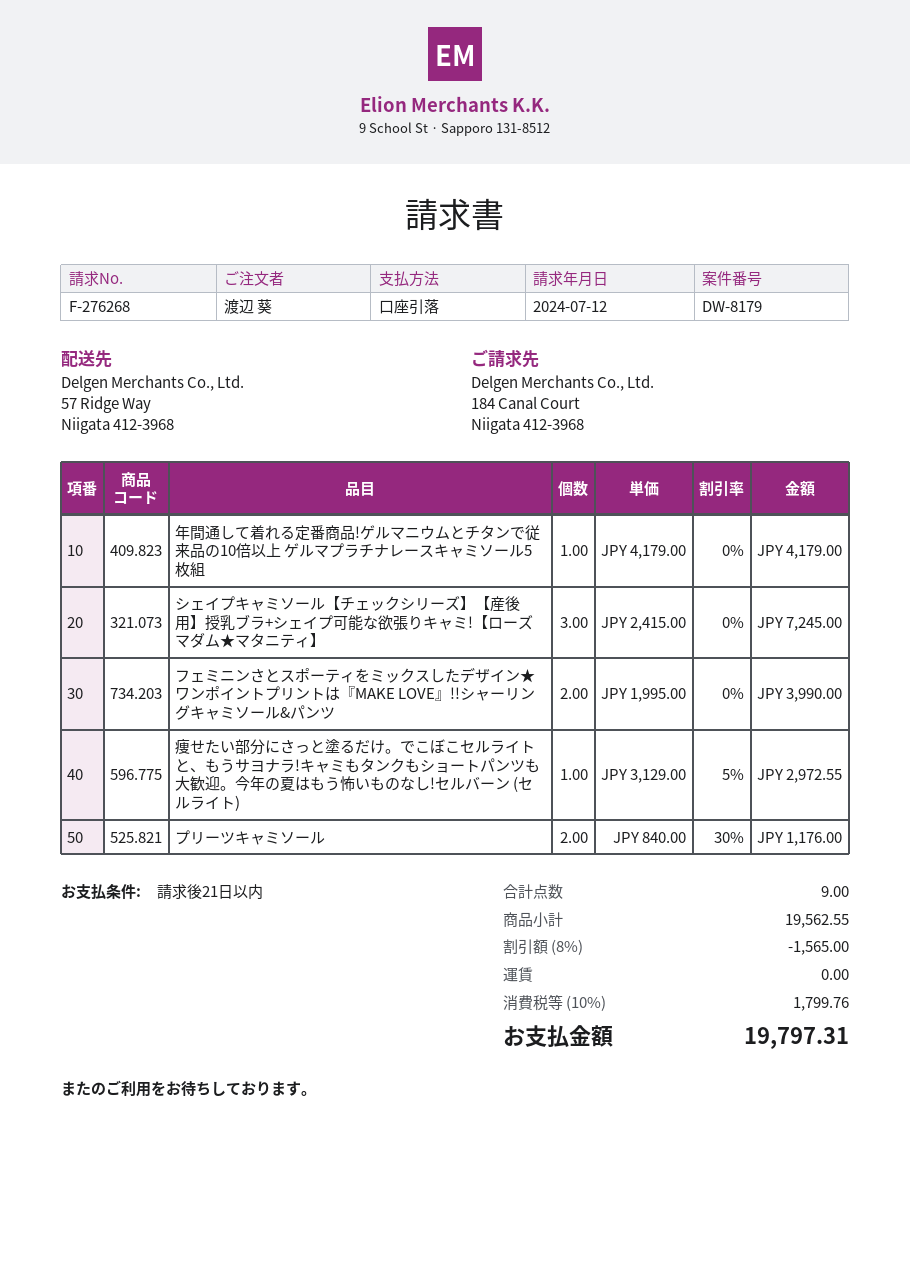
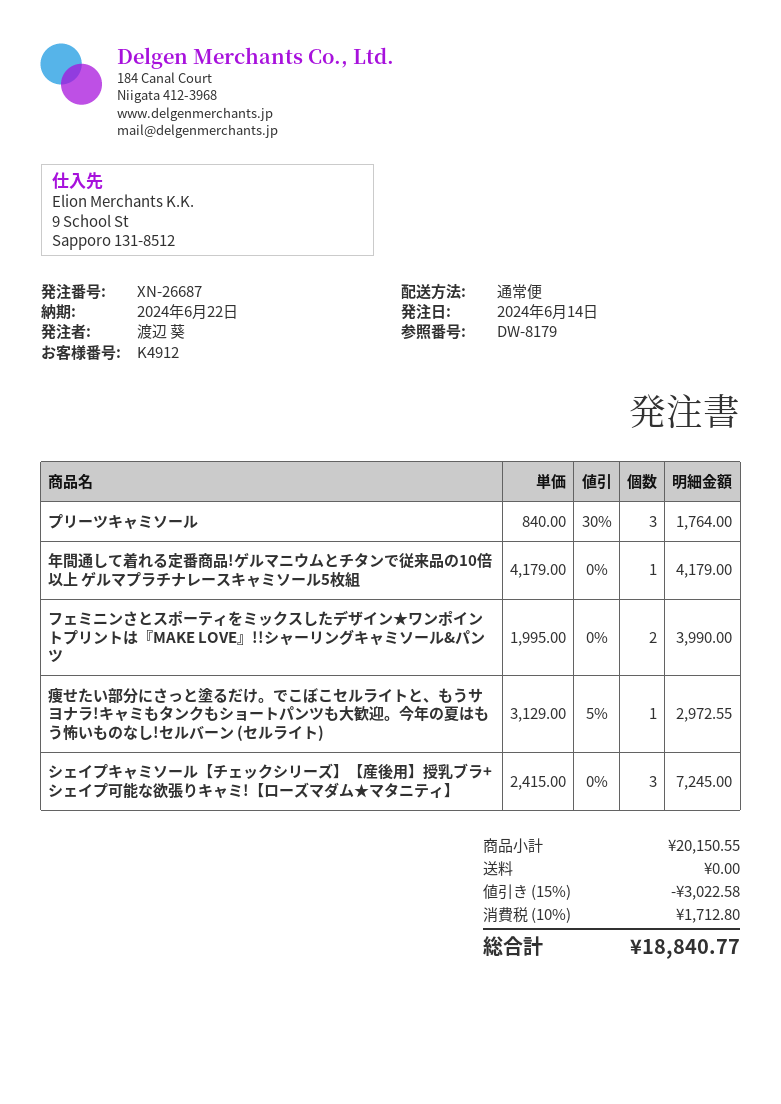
プリーツキャミソール: 2 x 840.00 - 30% = 1176.00 -> 3 x 840.00 - 30% = 1764.00
subtotal: 19562.55 -> 20150.55
discount: 8% = 1565.00 -> 15% = 3022.58
tax: 10% = 1799.76 -> 10% = 1712.80
total: 19797.31 -> 18840.77

